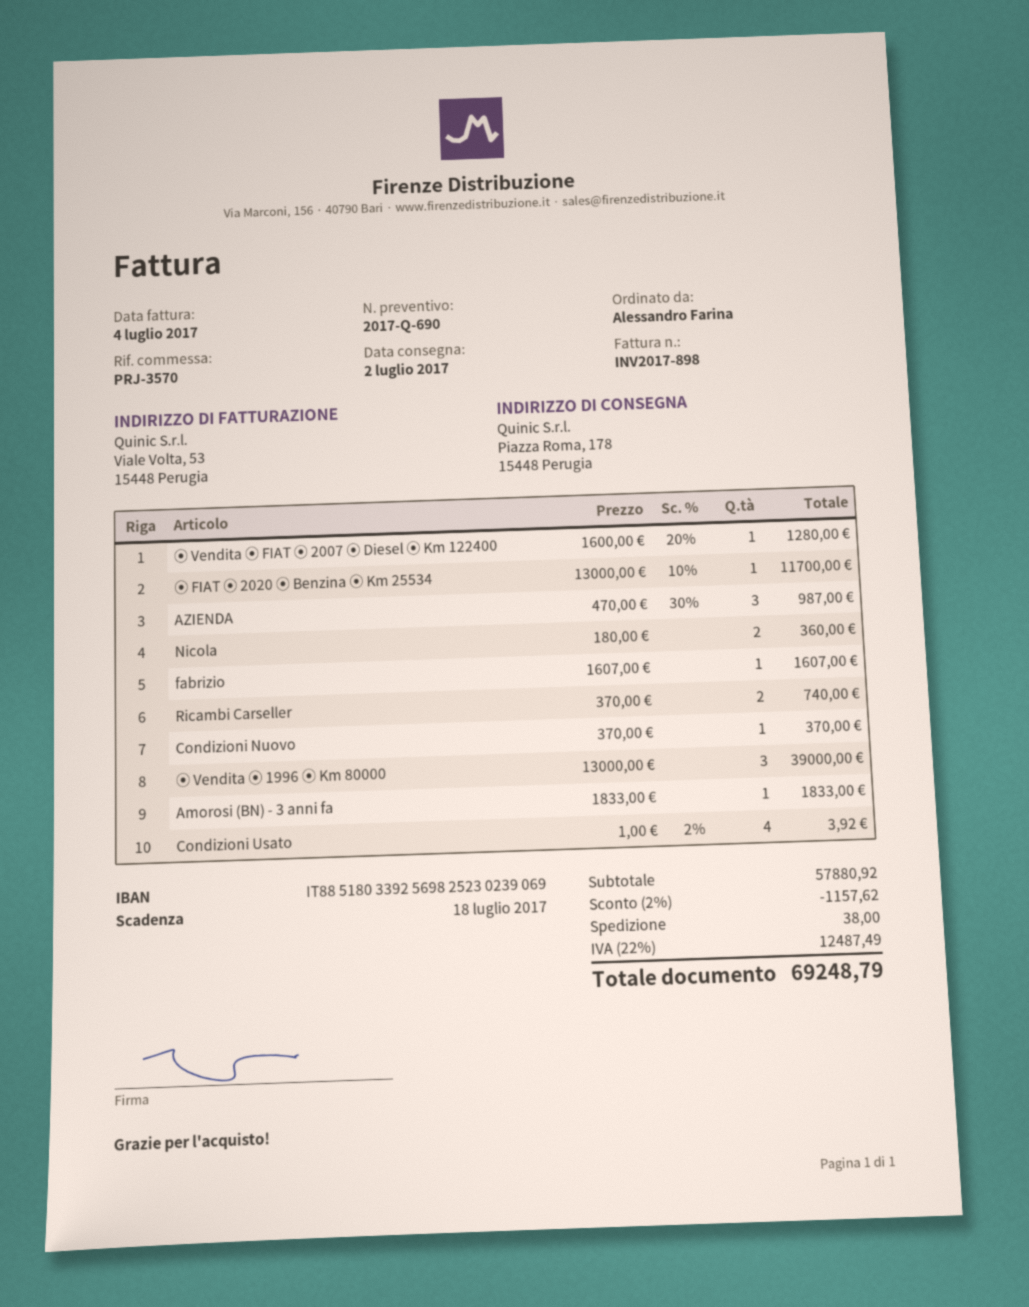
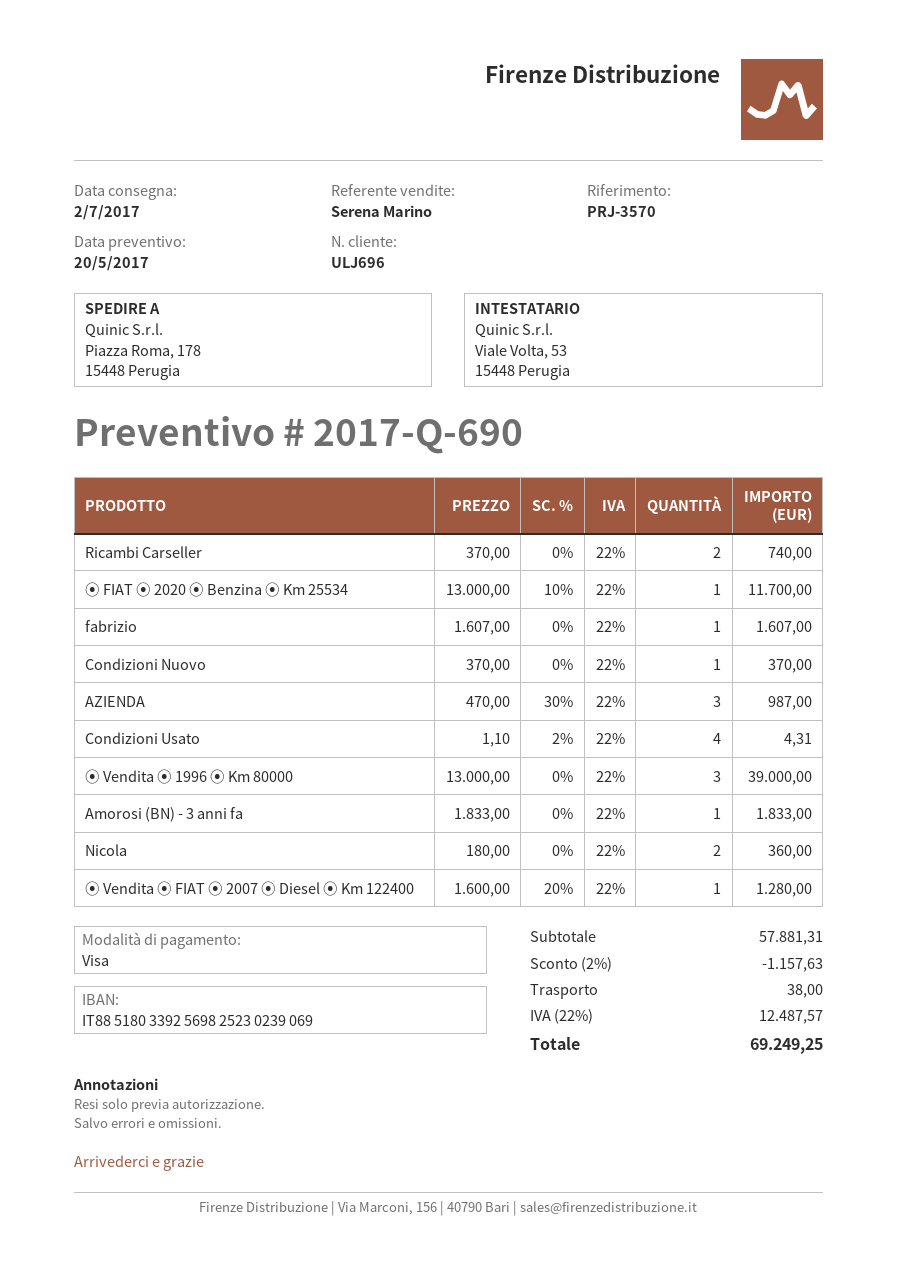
Condizioni Usato: 4 x 1.00 - 2% = 3.92 -> 4 x 1.10 - 2% = 4.31
subtotal: 57880.92 -> 57881.31
discount: 2% = 1157.62 -> 2% = 1157.63
tax: 22% = 12487.49 -> 22% = 12487.57
total: 69248.79 -> 69249.25

